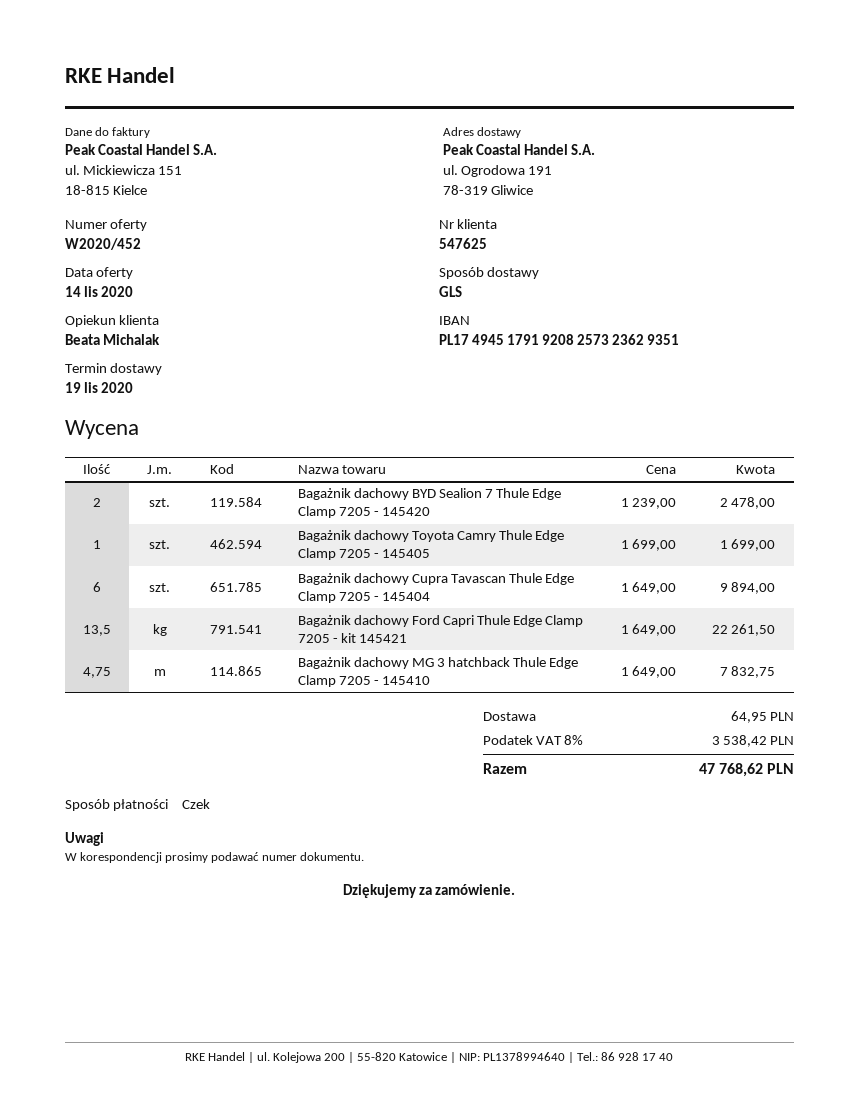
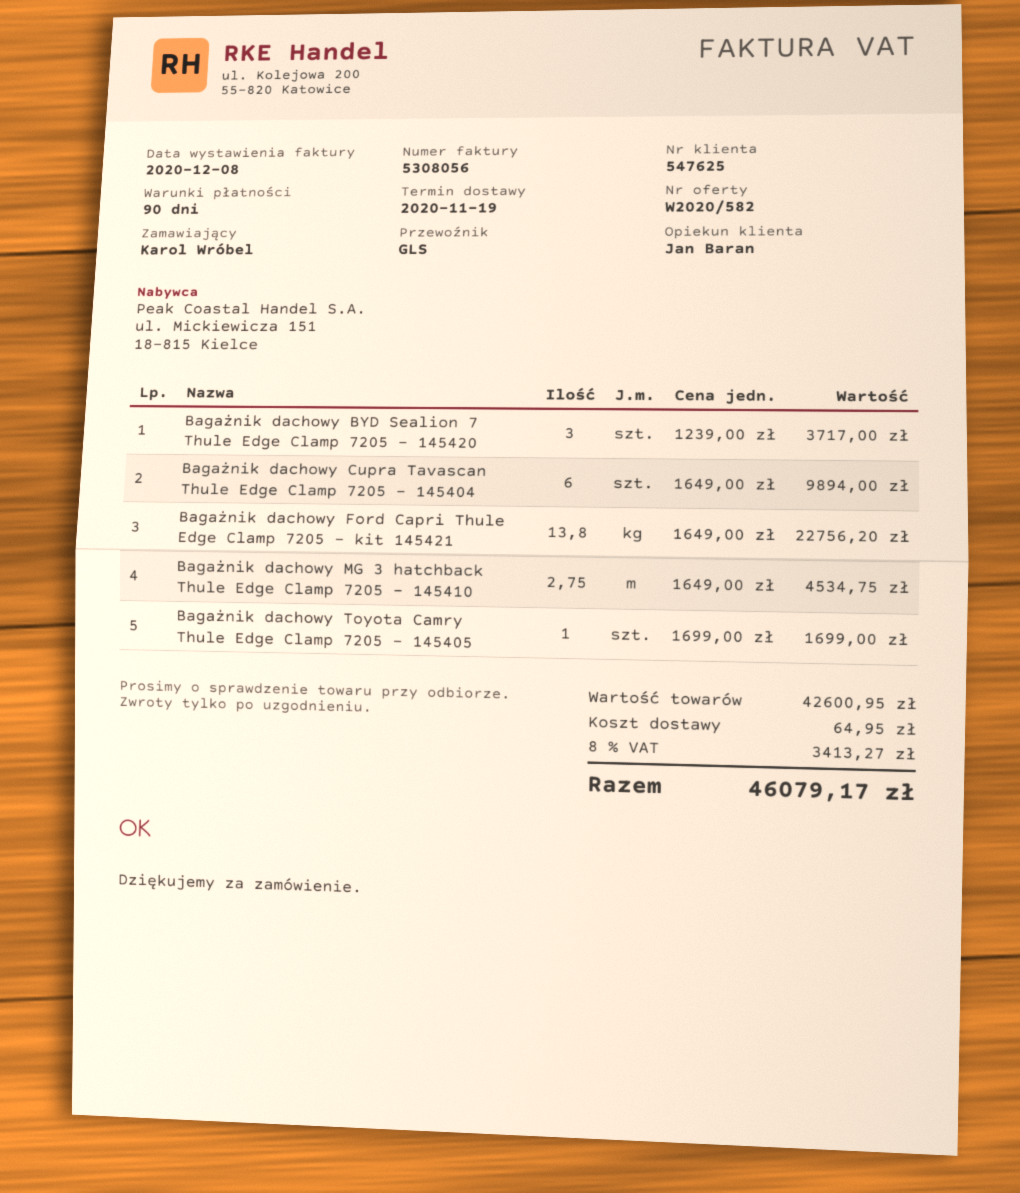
quote number: W2020/452 -> W2020/582
sales rep: Beata Michalak -> Jan Baran
Bagażnik dachowy BYD Sealion 7 Thule Edge Clamp 7205 - 145420: 2 x 1239.00 = 2478.00 -> 3 x 1239.00 = 3717.00
Bagażnik dachowy Ford Capri Thule Edge Clamp 7205 - kit 145421: 13.5 x 1649.00 = 22261.50 -> 13.8 x 1649.00 = 22756.20
Bagażnik dachowy MG 3 hatchback Thule Edge Clamp 7205 - 145410: 4.75 x 1649.00 = 7832.75 -> 2.75 x 1649.00 = 4534.75
tax: 8% = 3538.42 -> 8% = 3413.27
total: 47768.62 -> 46079.17

